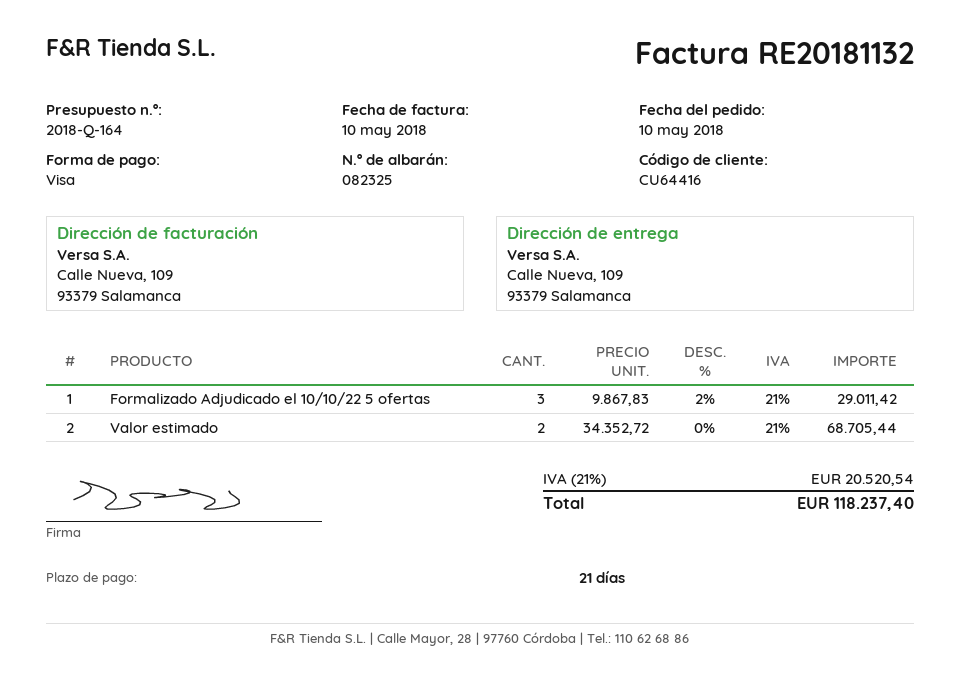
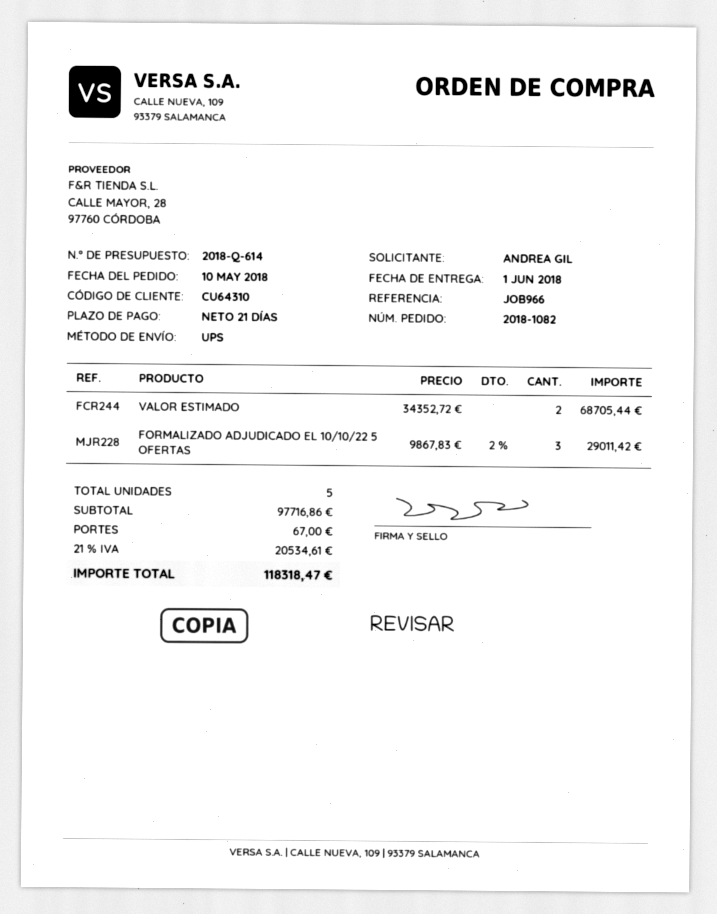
quote number: 2018-Q-164 -> 2018-Q-614
customer number: CU64416 -> CU64310
shipping: none -> 67.00
tax: 21% = 20520.54 -> 21% = 20534.61
total: 118237.40 -> 118318.47

